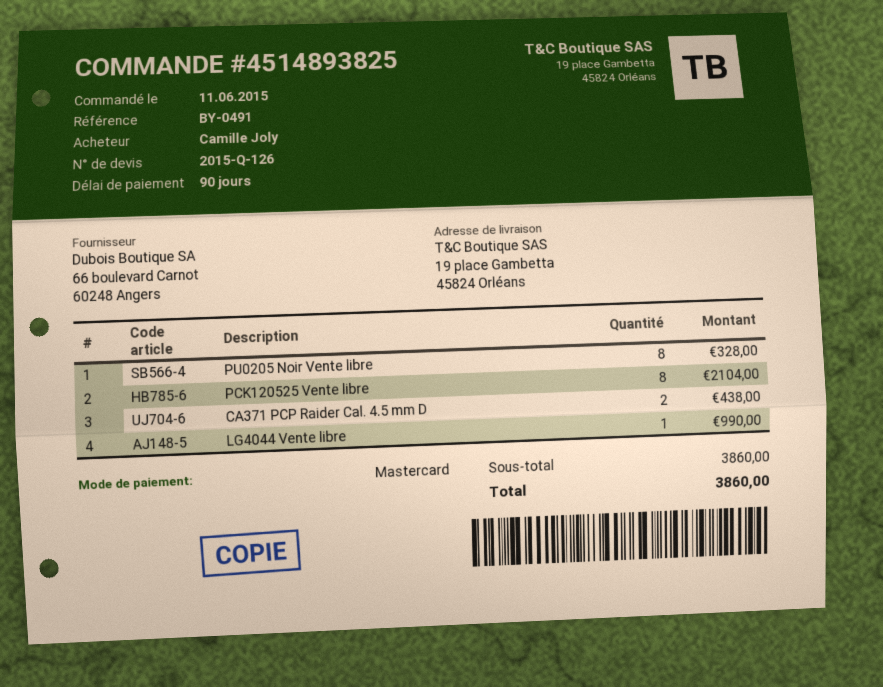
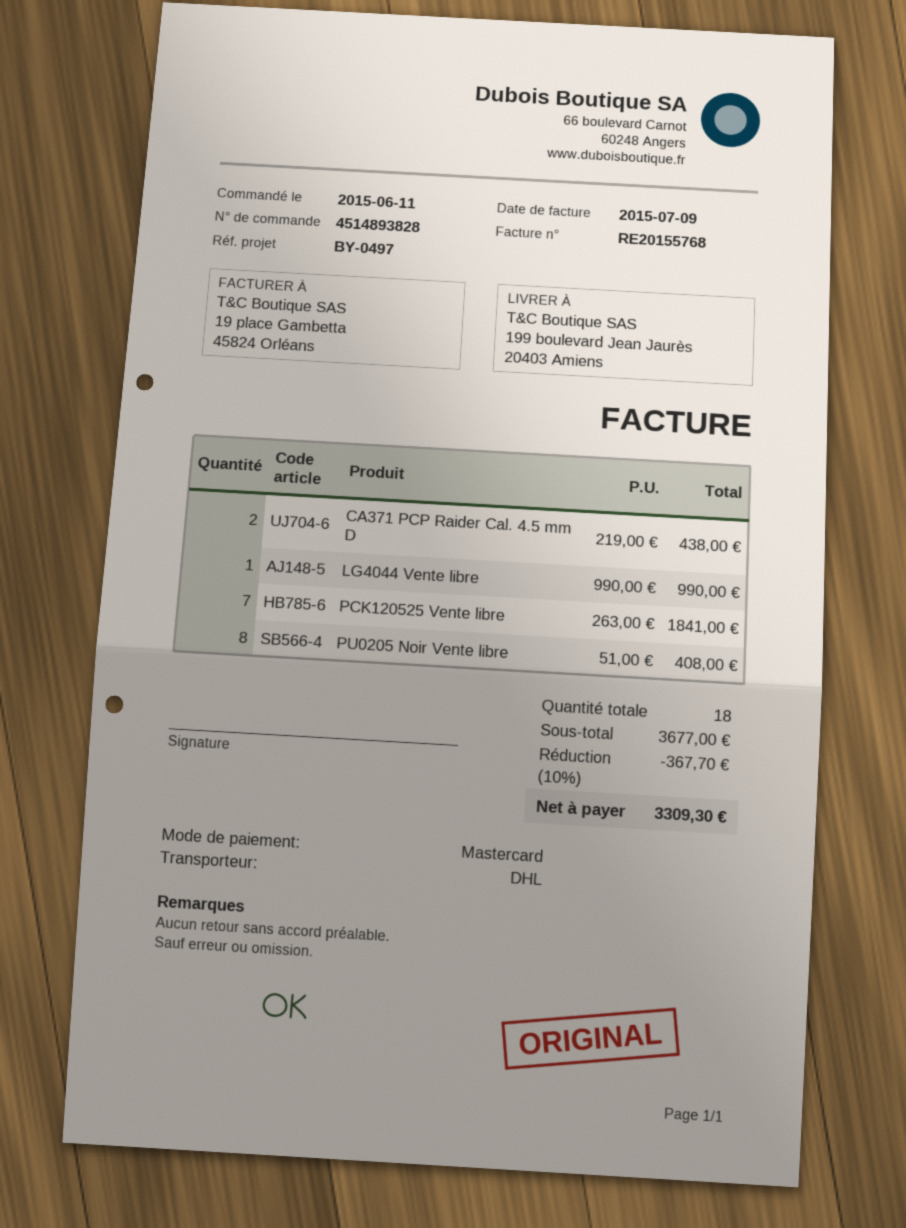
order number: 4514893825 -> 4514893828
reference: BY-0491 -> BY-0497
ship to: 19 place Gambetta, 45824 Orléans -> 199 boulevard Jean Jaurès, 20403 Amiens
PU0205 Noir Vente libre: 8 for 328.00 -> 8 for 408.00
PCK120525 Vente libre: 8 for 2104.00 -> 7 for 1841.00
subtotal: 3860.00 -> 3677.00
discount: none -> 10% = 367.70
total: 3860.00 -> 3309.30

